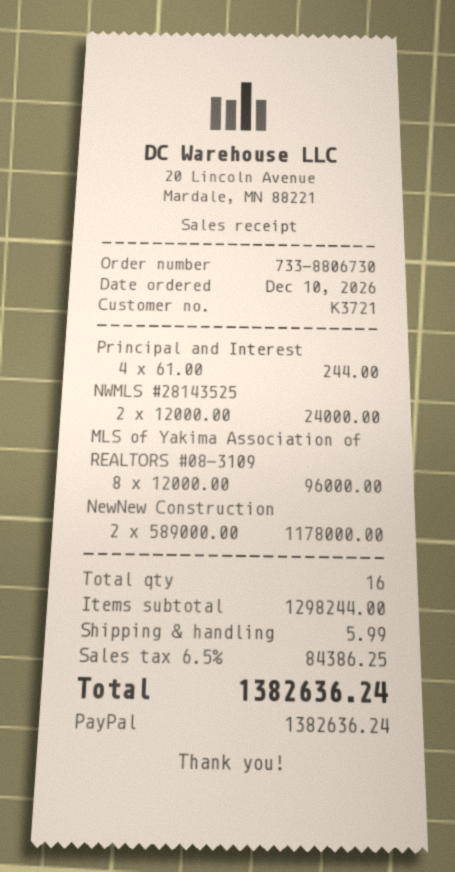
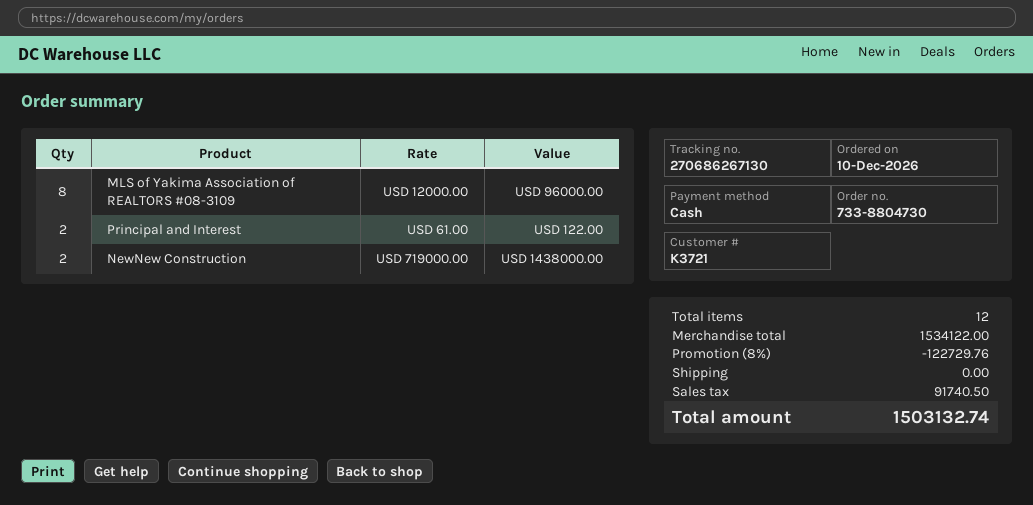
order number: 733-8806730 -> 733-8804730
payment method: PayPal -> cash
Principal and Interest: 4 x 61.00 = 244.00 -> 2 x 61.00 = 122.00
NWMLS #28143525: 2 x 12000.00 = 24000.00 -> none
NewNew Construction: 2 x 589000.00 = 1178000.00 -> 2 x 719000.00 = 1438000.00
total quantity: 16 -> 12
subtotal: 1298244.00 -> 1534122.00
discount: none -> 8% = 122729.76
shipping: 5.99 -> 0.00
tax: 84386.25 -> 91740.50
total: 1382636.24 -> 1503132.74

